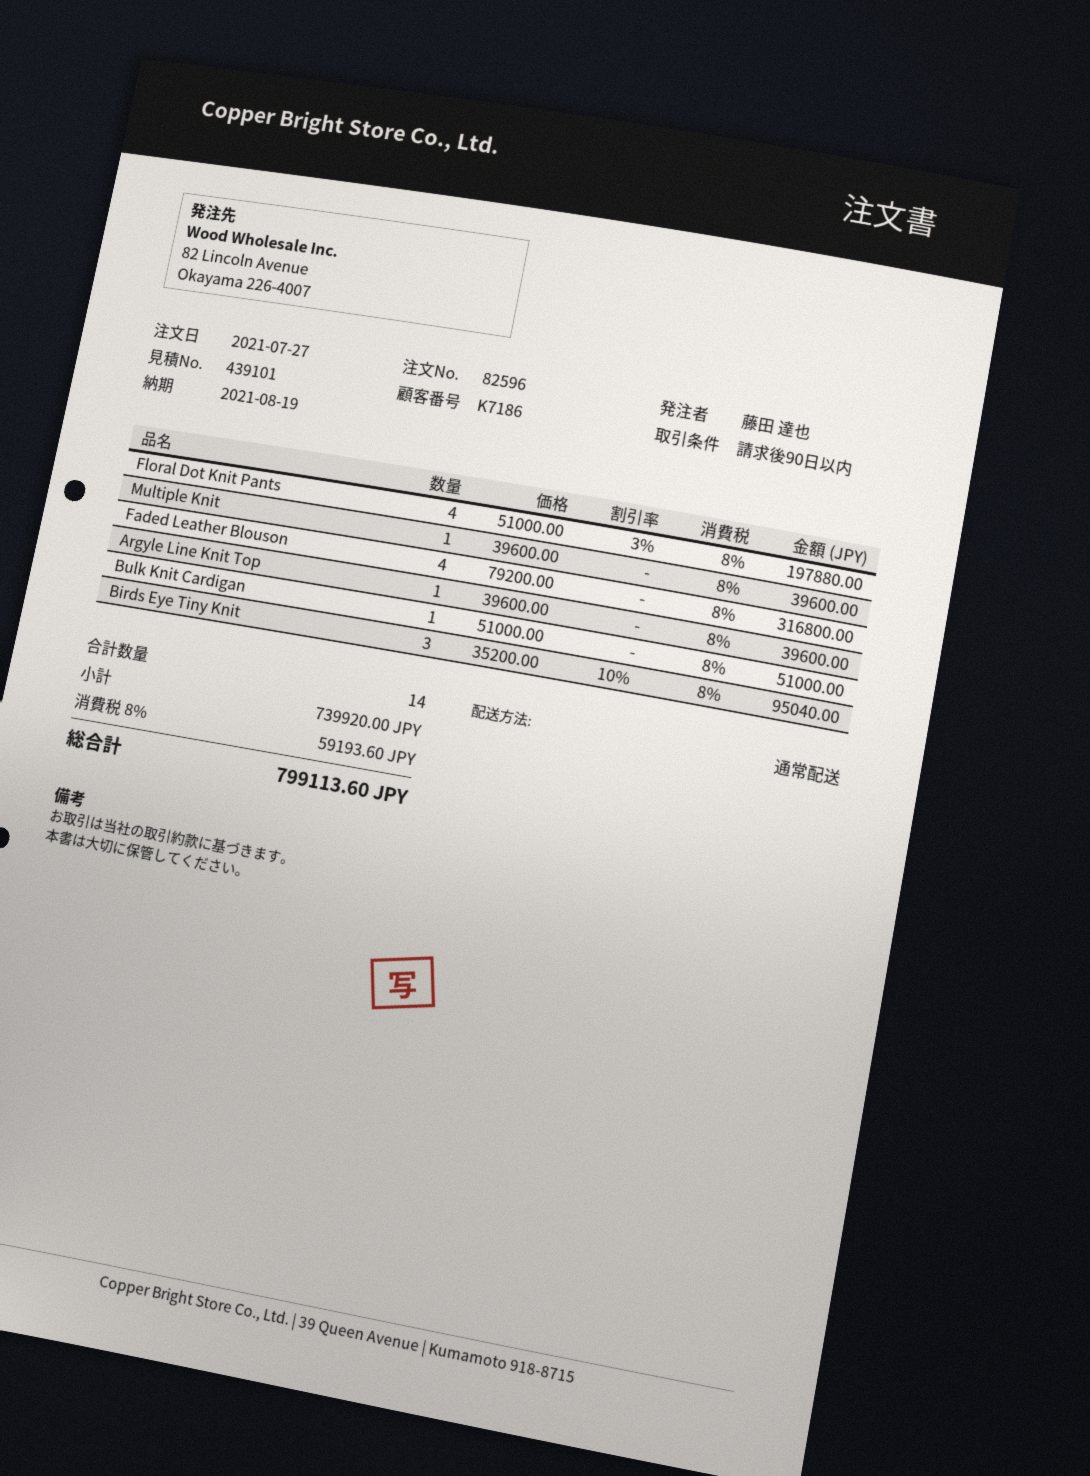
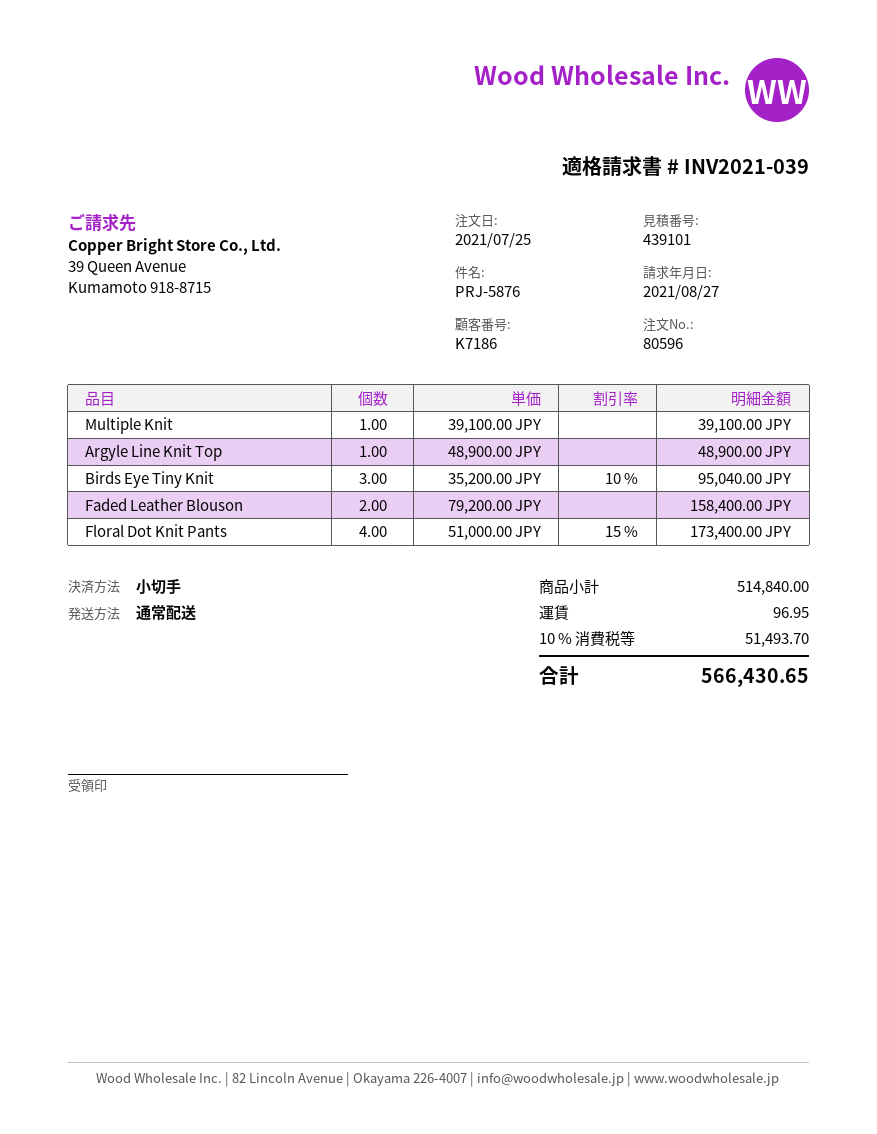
order number: 82596 -> 80596
order date: 2021-07-27 -> 2021-07-25
Floral Dot Knit Pants: 4 x 51000.00 - 3% = 197880.00 -> 4 x 51000.00 - 15% = 173400.00
Multiple Knit: 1 x 39600.00 = 39600.00 -> 1 x 39100.00 = 39100.00
Faded Leather Blouson: 4 x 79200.00 = 316800.00 -> 2 x 79200.00 = 158400.00
Argyle Line Knit Top: 1 x 39600.00 = 39600.00 -> 1 x 48900.00 = 48900.00
Bulk Knit Cardigan: 1 x 51000.00 = 51000.00 -> none
subtotal: 739920.00 -> 514840.00
shipping: none -> 96.95
tax: 8% = 59193.60 -> 10% = 51493.70
total: 799113.60 -> 566430.65

